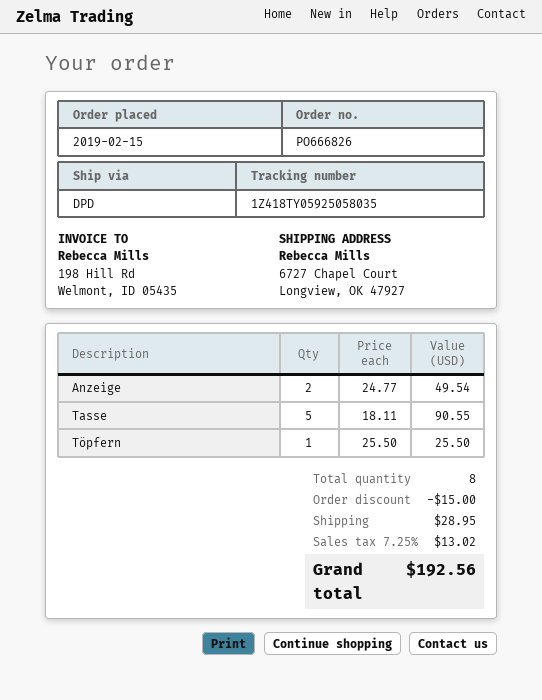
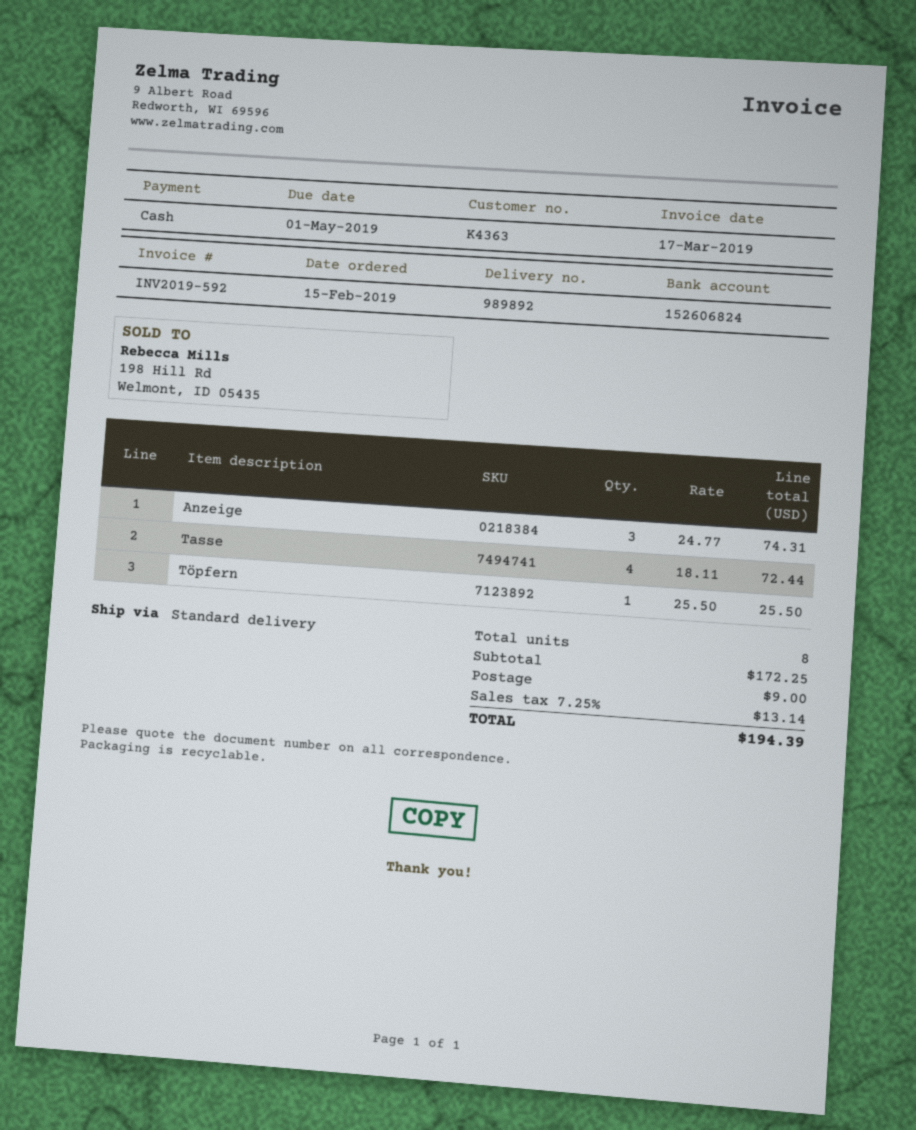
shipping method: DPD -> standard
Anzeige: 2 x 24.77 = 49.54 -> 3 x 24.77 = 74.31
Tasse: 5 x 18.11 = 90.55 -> 4 x 18.11 = 72.44
discount: 15.00 -> none
shipping: 28.95 -> 9.00
tax: 7.25% = 13.02 -> 7.25% = 13.14
total: 192.56 -> 194.39

